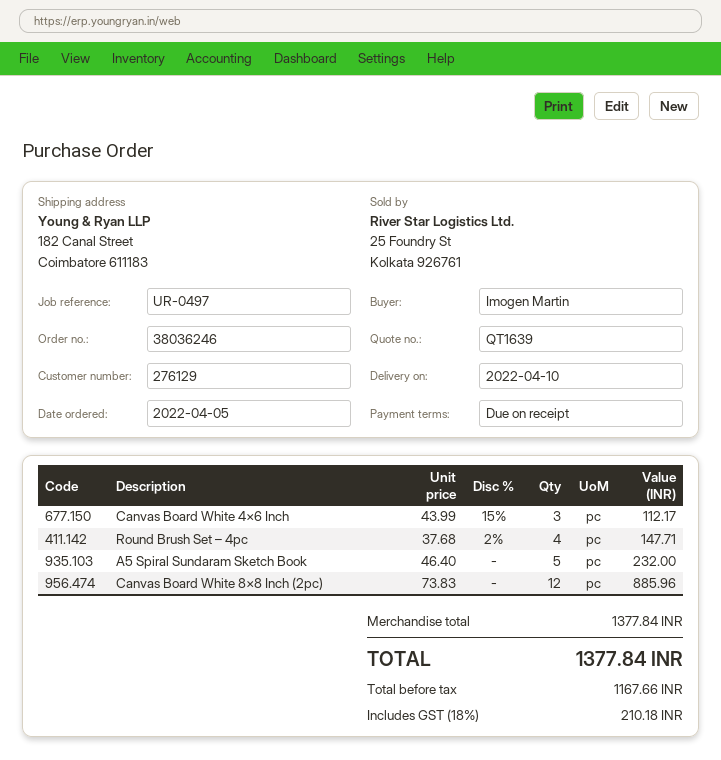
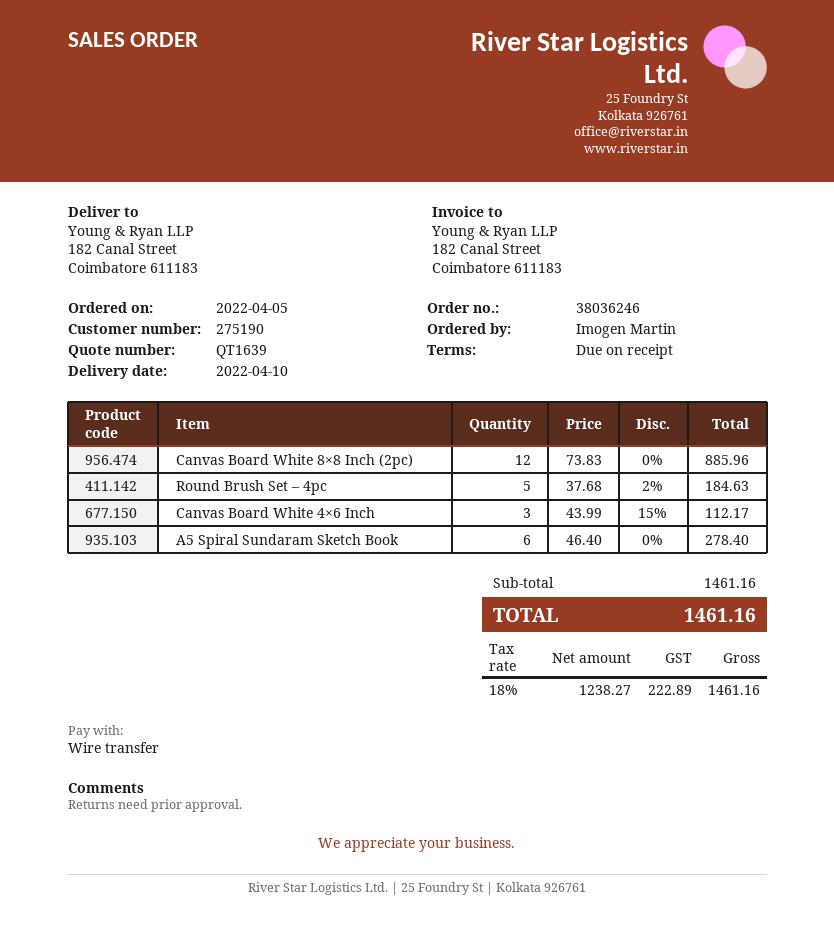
customer number: 276129 -> 275190
Round Brush Set – 4pc: 4 x 37.68 - 2% = 147.71 -> 5 x 37.68 - 2% = 184.63
A5 Spiral Sundaram Sketch Book: 5 x 46.40 = 232.00 -> 6 x 46.40 = 278.40
subtotal: 1377.84 -> 1461.16
net: 1167.66 -> 1238.27
tax: 18% = 210.18 -> 18% = 222.89
total: 1377.84 -> 1461.16

